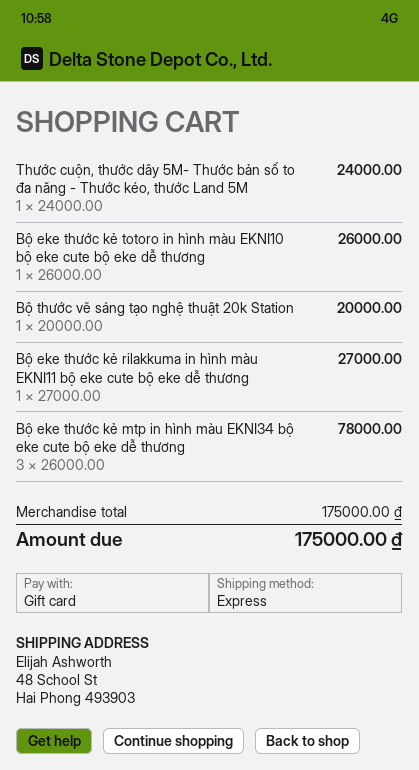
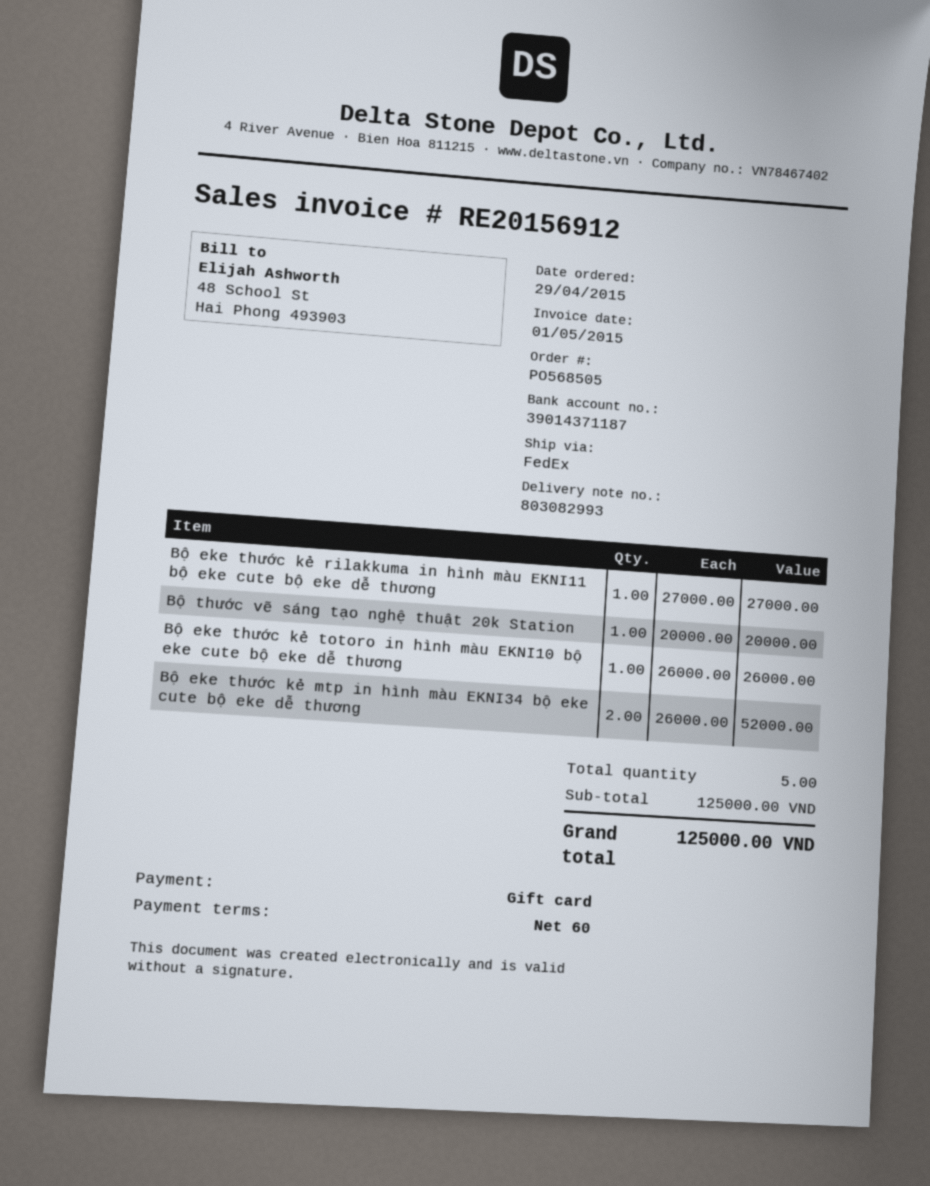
shipping method: express -> FedEx
Thước cuộn, thước dây 5M- Thước bản số to đa năng - Thước kéo, thước Land 5M: 1 x 24000.00 = 24000.00 -> none
Bộ eke thước kẻ mtp in hình màu EKNI34 bộ eke cute bộ eke dễ thương: 3 x 26000.00 = 78000.00 -> 2 x 26000.00 = 52000.00
subtotal: 175000.00 -> 125000.00
total: 175000.00 -> 125000.00

